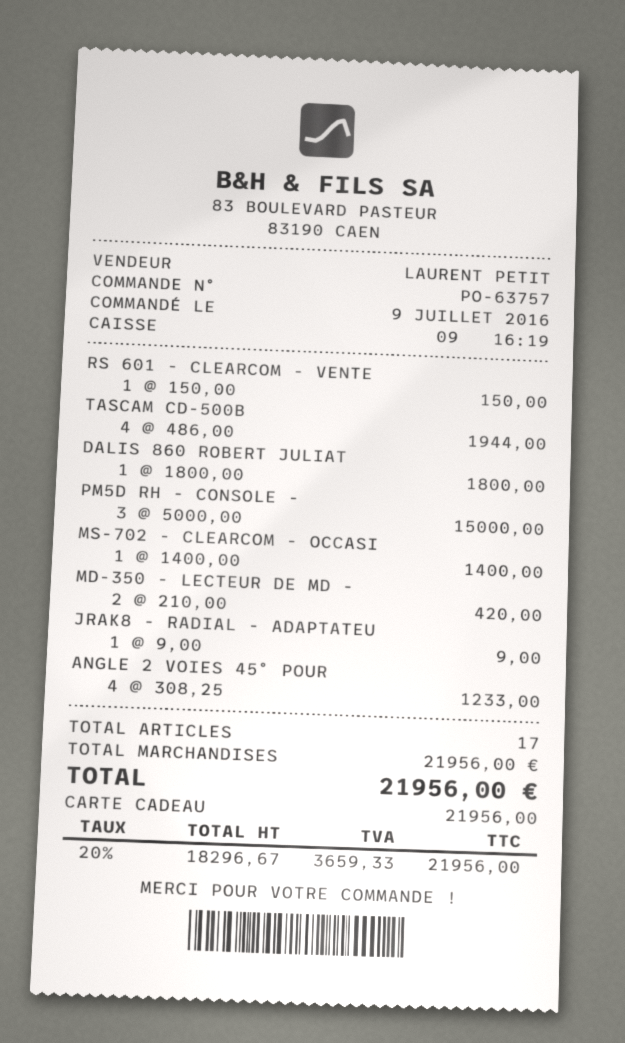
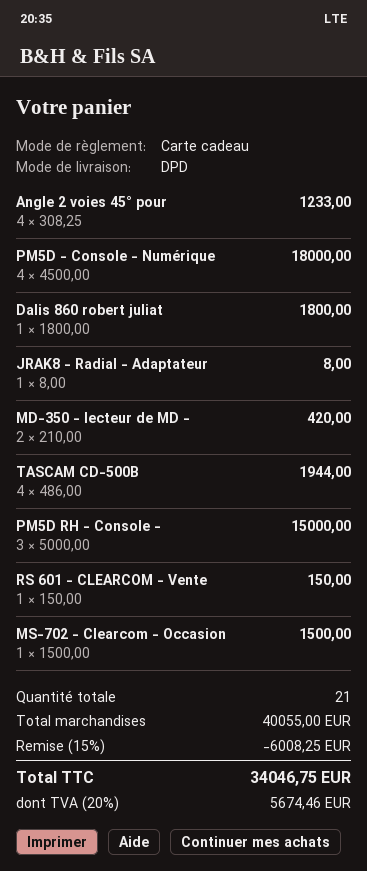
MS-702 - CLEARCOM - OCCASI: 1 x 1400.00 = 1400.00 -> 1 x 1500.00 = 1500.00
JRAK8 - RADIAL - ADAPTATEU: 1 x 9.00 = 9.00 -> 1 x 8.00 = 8.00
PM5D - Console - Numérique: none -> 4 x 4500.00 = 18000.00
total quantity: 17 -> 21
subtotal: 21956.00 -> 40055.00
discount: none -> 15% = 6008.25
tax: 20% = 3659.33 -> 20% = 5674.46
total: 21956.00 -> 34046.75

